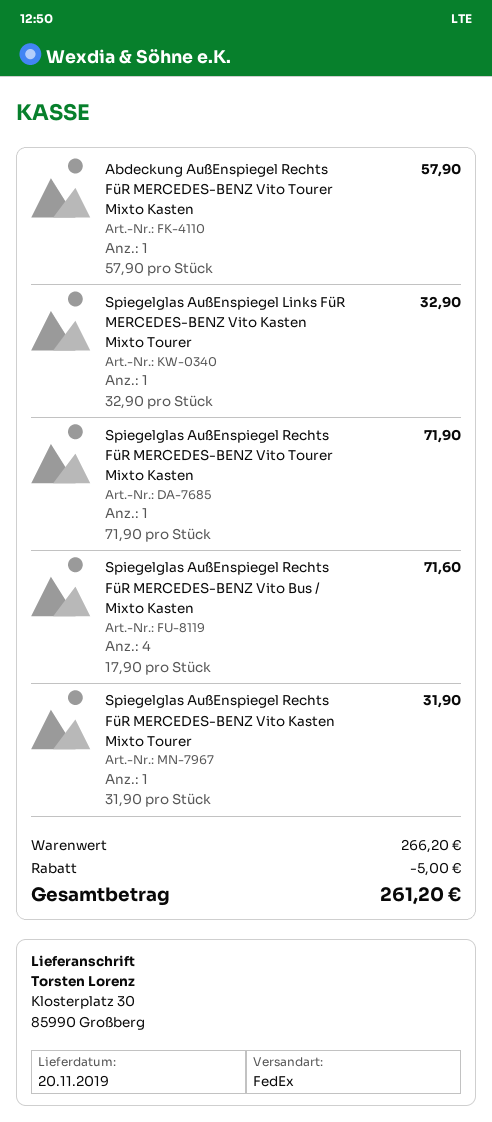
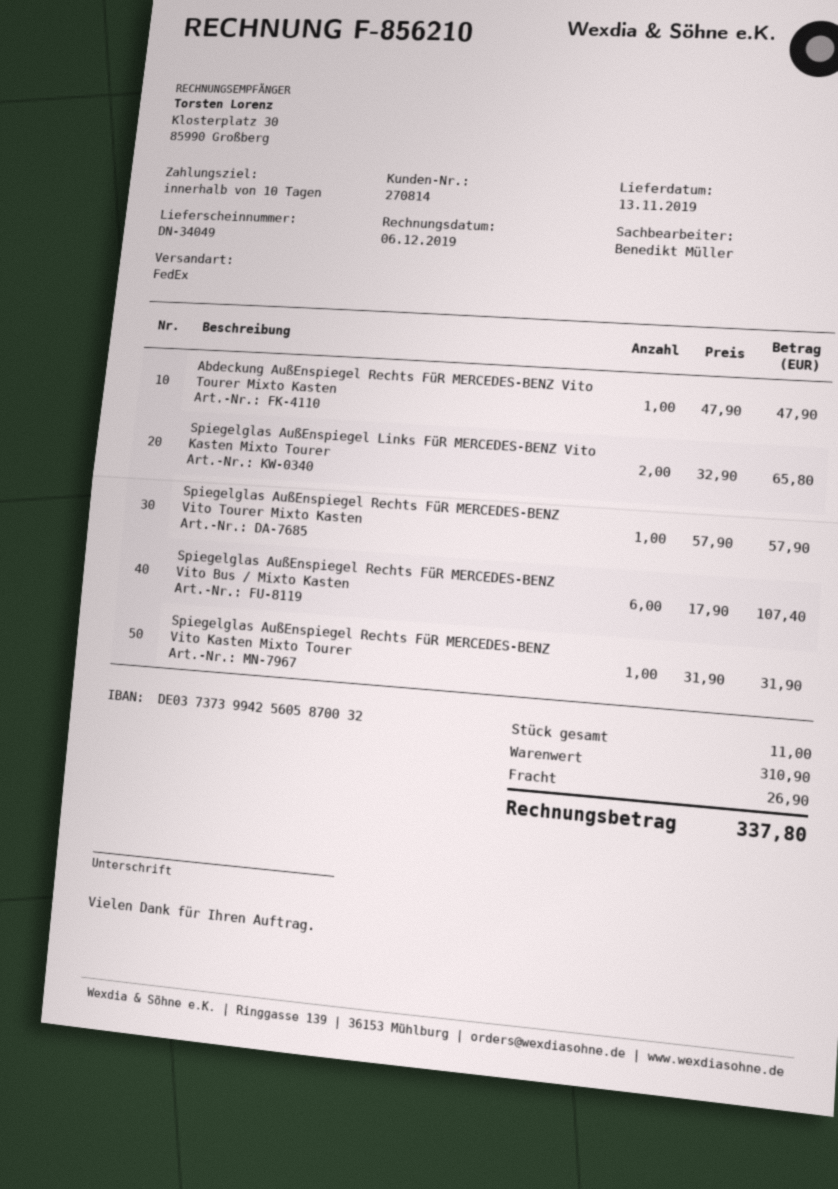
delivery date: 2019-11-20 -> 2019-11-13
Abdeckung AußEnspiegel Rechts FüR MERCEDES-BENZ Vito Tourer Mixto Kasten: 1 x 57.90 = 57.90 -> 1 x 47.90 = 47.90
Spiegelglas AußEnspiegel Links FüR MERCEDES-BENZ Vito Kasten Mixto Tourer: 1 x 32.90 = 32.90 -> 2 x 32.90 = 65.80
Spiegelglas AußEnspiegel Rechts FüR MERCEDES-BENZ Vito Tourer Mixto Kasten: 1 x 71.90 = 71.90 -> 1 x 57.90 = 57.90
Spiegelglas AußEnspiegel Rechts FüR MERCEDES-BENZ Vito Bus / Mixto Kasten: 4 x 17.90 = 71.60 -> 6 x 17.90 = 107.40
subtotal: 266.20 -> 310.90
discount: 5.00 -> none
shipping: none -> 26.90
total: 261.20 -> 337.80

